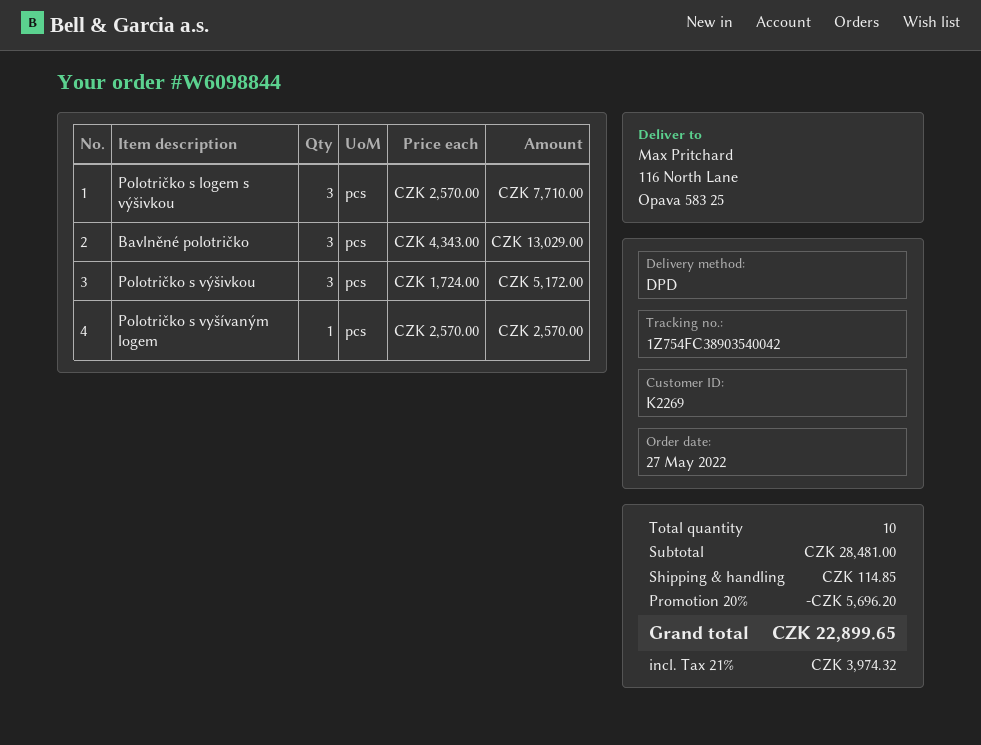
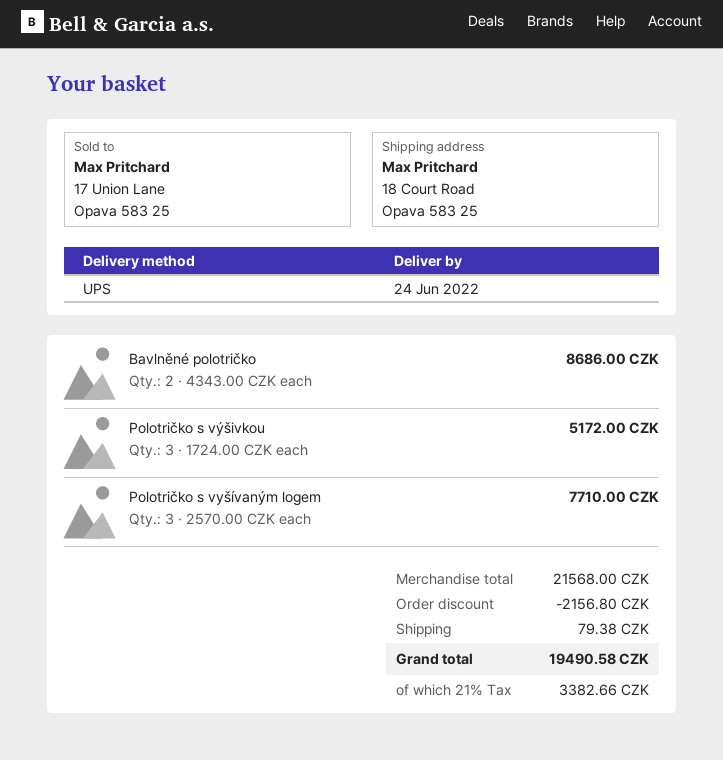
shipping method: DPD -> UPS
ship to: 116 North Lane, Opava 583 25 -> 18 Court Road, Opava 583 25
Polotričko s logem s výšivkou: 3 x 2570.00 = 7710.00 -> none
Bavlněné polotričko: 3 x 4343.00 = 13029.00 -> 2 x 4343.00 = 8686.00
Polotričko s vyšívaným logem: 1 x 2570.00 = 2570.00 -> 3 x 2570.00 = 7710.00
subtotal: 28481.00 -> 21568.00
discount: 5696.20 -> 2156.80
shipping: 114.85 -> 79.38
tax: 21% = 3974.32 -> 21% = 3382.66
total: 22899.65 -> 19490.58

